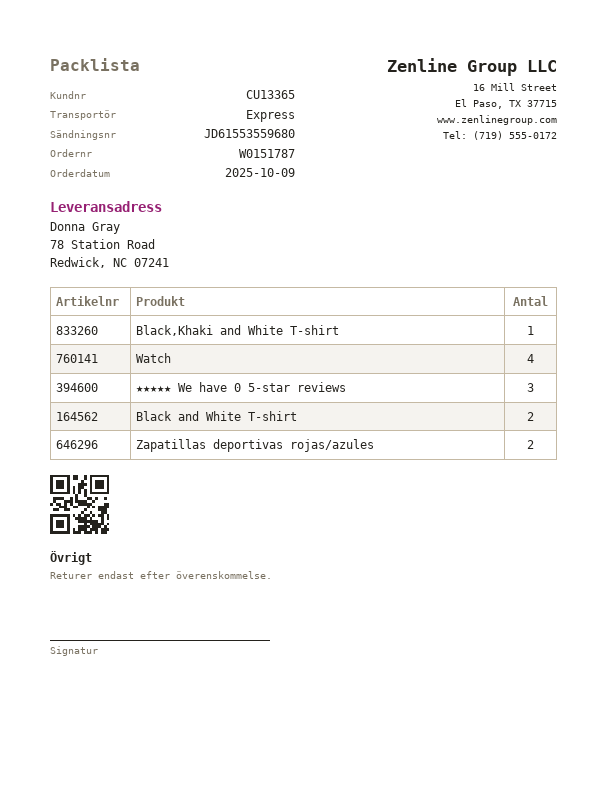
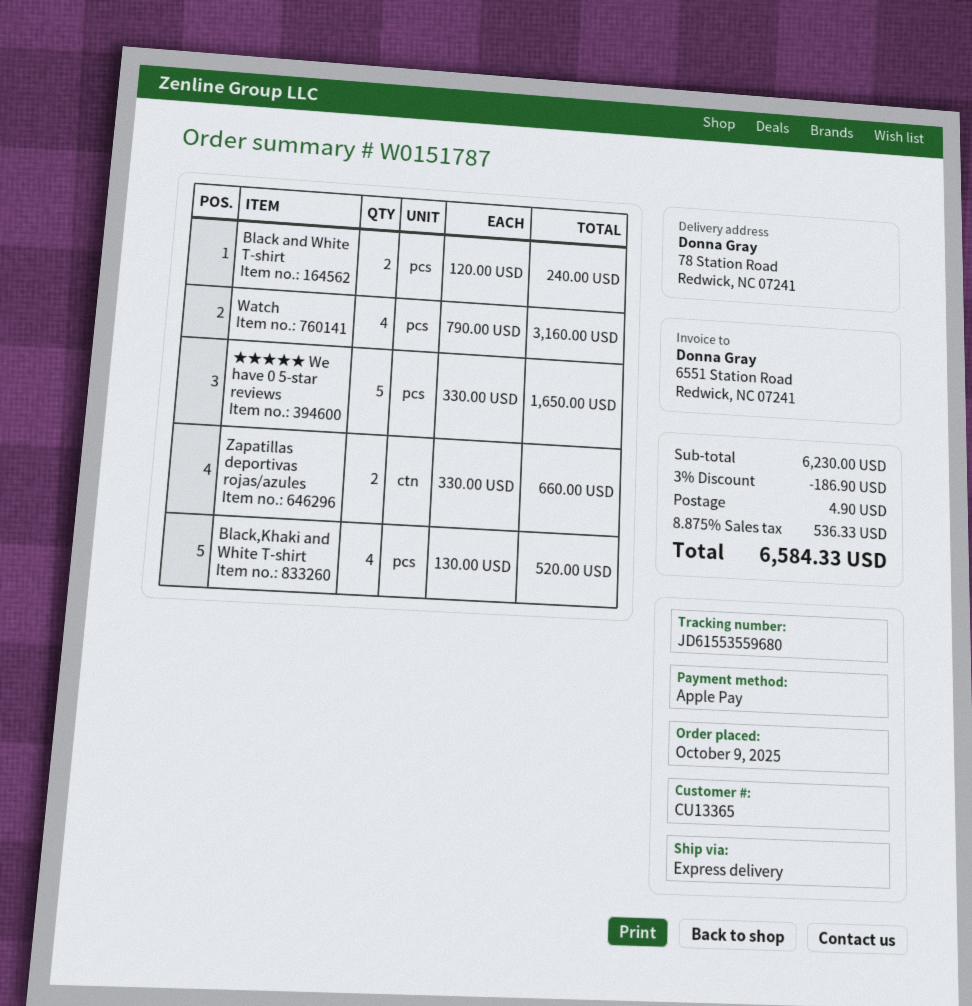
Black,Khaki and White T-shirt: 1 -> 4
★★★★★ We have 0 5-star reviews: 3 -> 5

